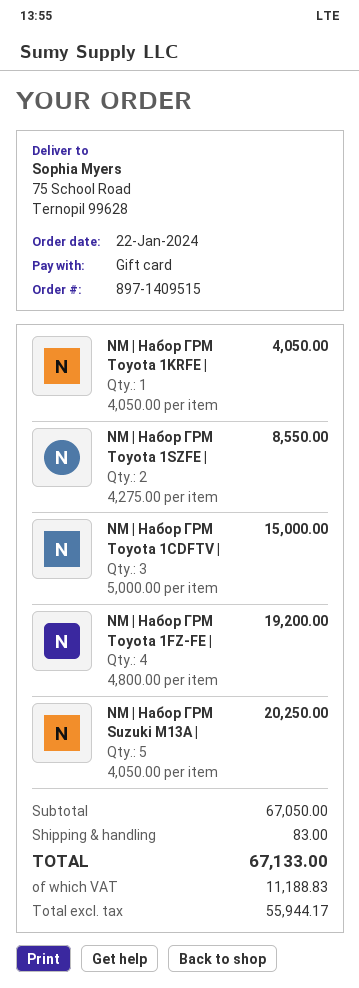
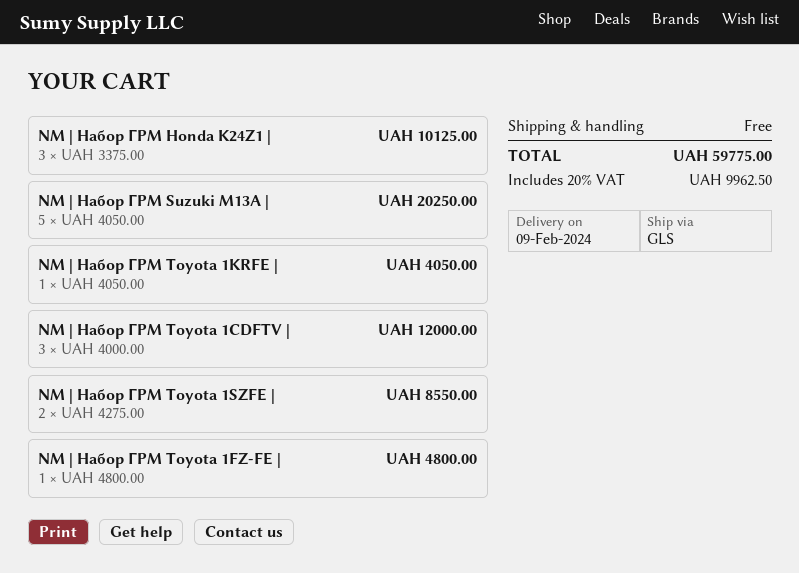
NM | Набор ГРМ Toyota 1CDFTV |: 3 x 5000.00 = 15000.00 -> 3 x 4000.00 = 12000.00
NM | Набор ГРМ Toyota 1FZ-FE |: 4 x 4800.00 = 19200.00 -> 1 x 4800.00 = 4800.00
NM | Набор ГРМ Honda K24Z1 |: none -> 3 x 3375.00 = 10125.00
shipping: 83.00 -> 0.00
tax: 11188.83 -> 9962.50
total: 67133.00 -> 59775.00

